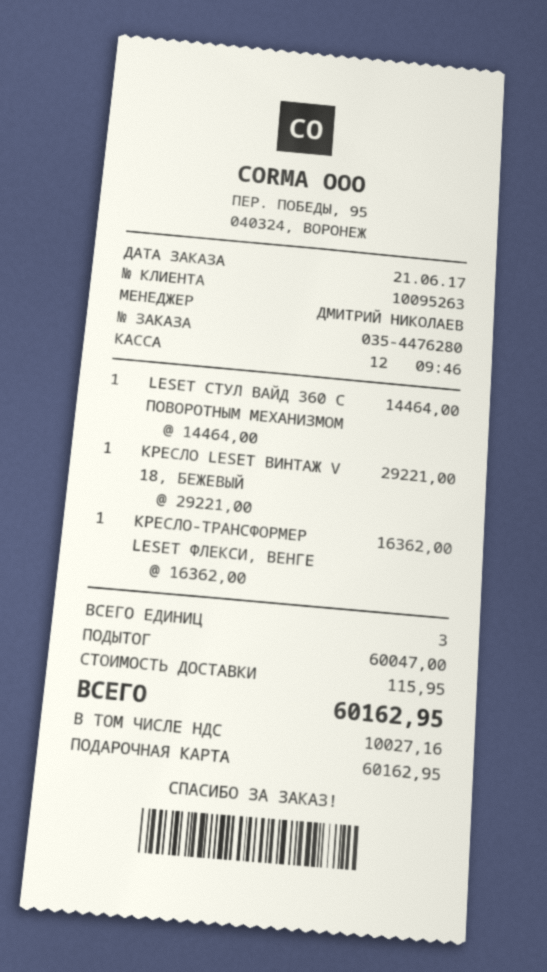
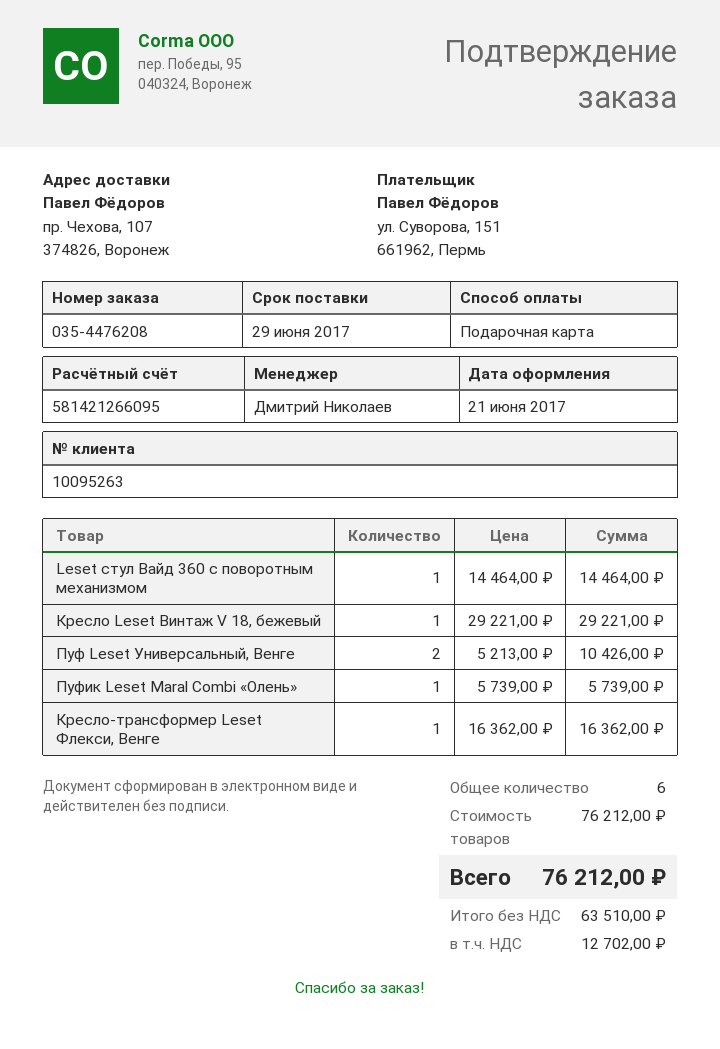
order number: 035-4476280 -> 035-4476208
Пуф Leset Универсальный, Венге: none -> 2 x 5213.00 = 10426.00
Пуфик Leset Maral Combi «Олень»: none -> 1 x 5739.00 = 5739.00
total quantity: 3 -> 6
subtotal: 60047.00 -> 76212.00
shipping: 115.95 -> none
tax: 10027.16 -> 12702.00
total: 60162.95 -> 76212.00

